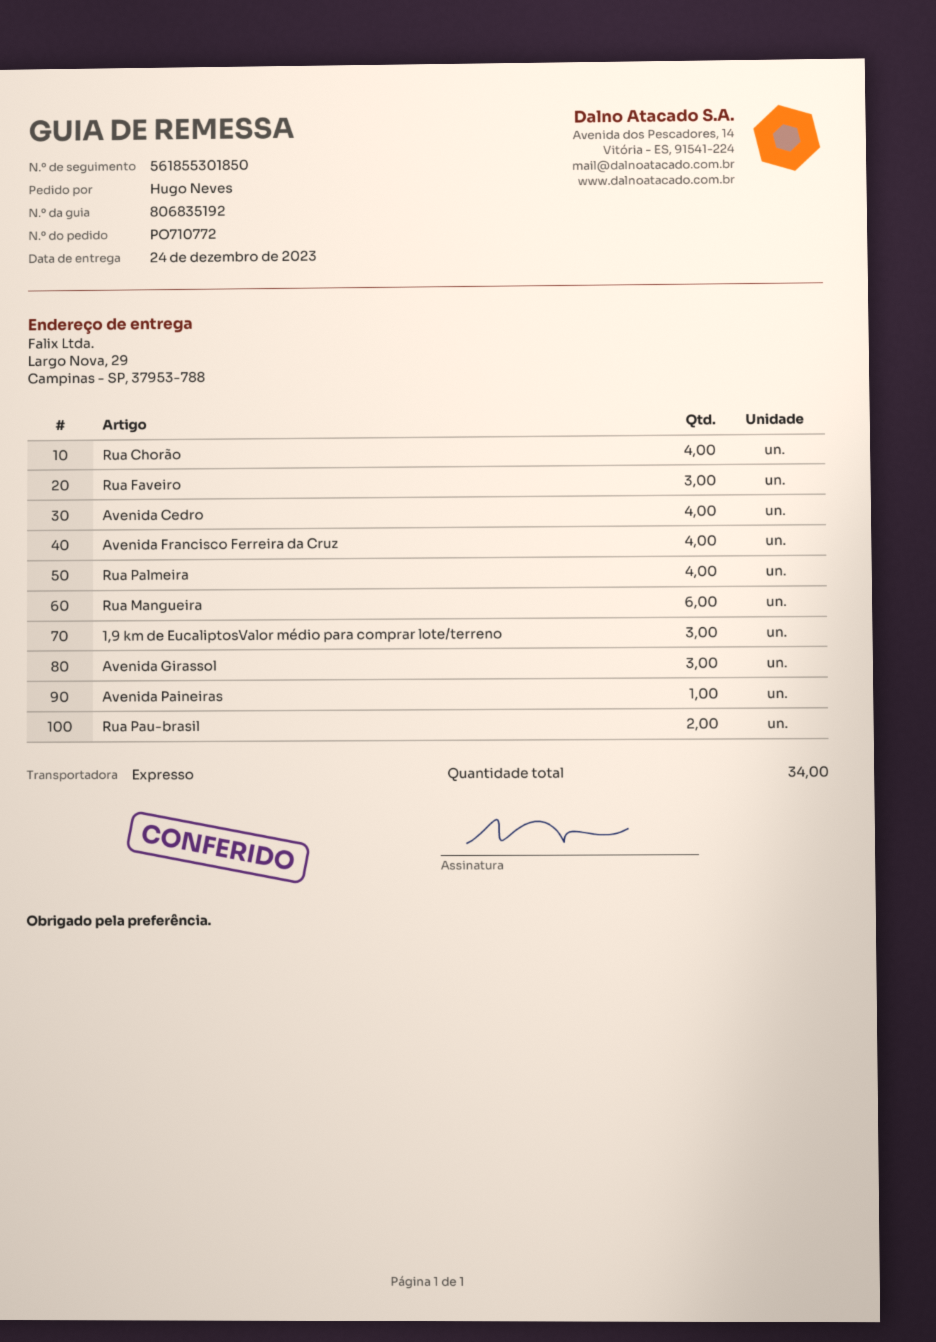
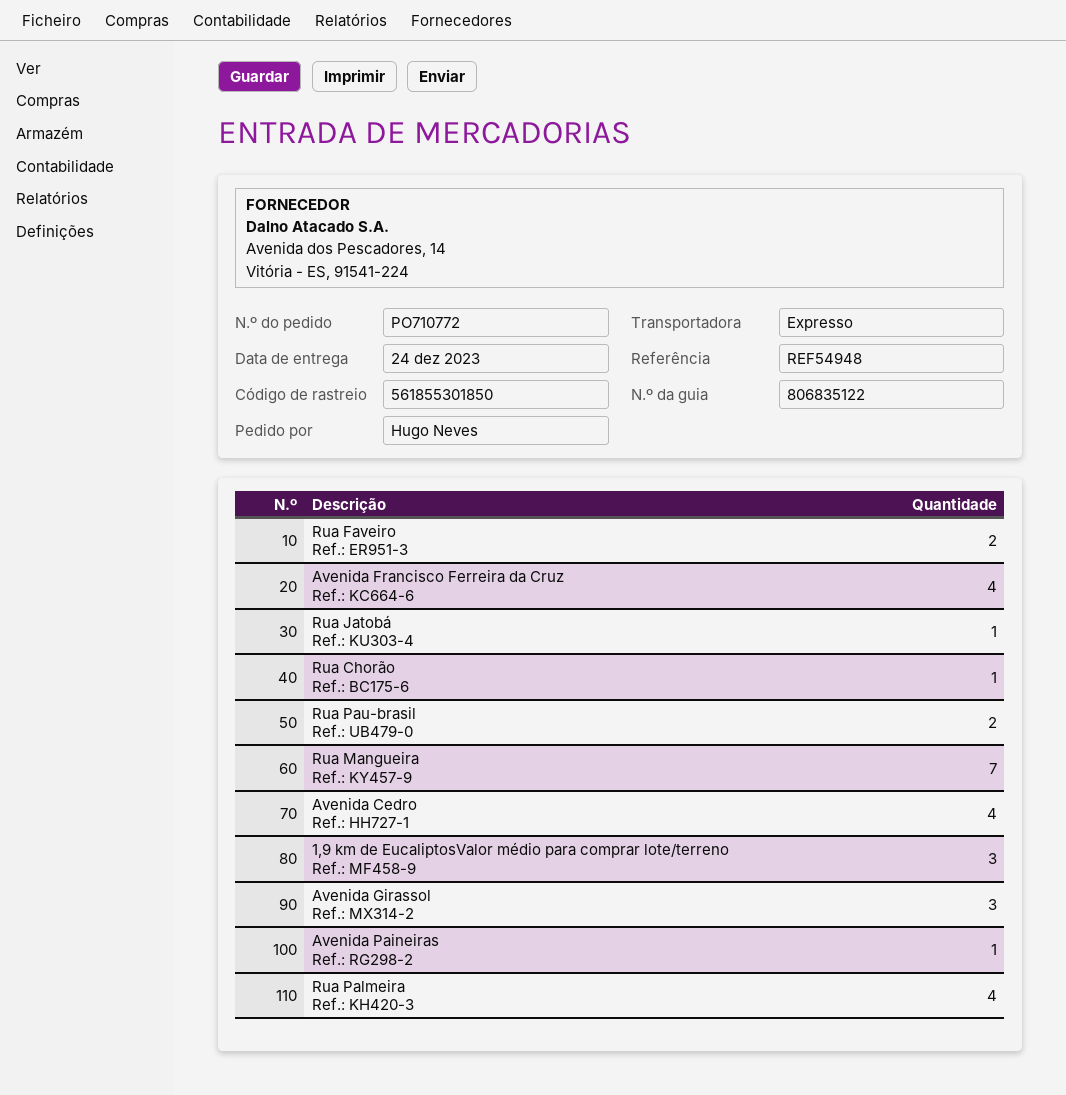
delivery note number: 806835192 -> 806835122
Rua Chorão: 4 -> 1
Rua Faveiro: 3 -> 2
Rua Mangueira: 6 -> 7
Rua Jatobá: none -> 1

